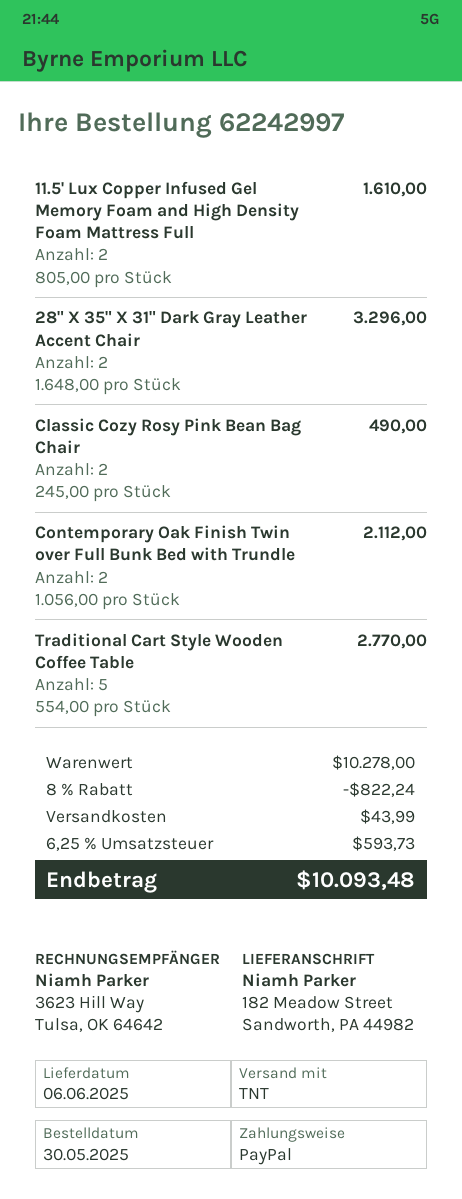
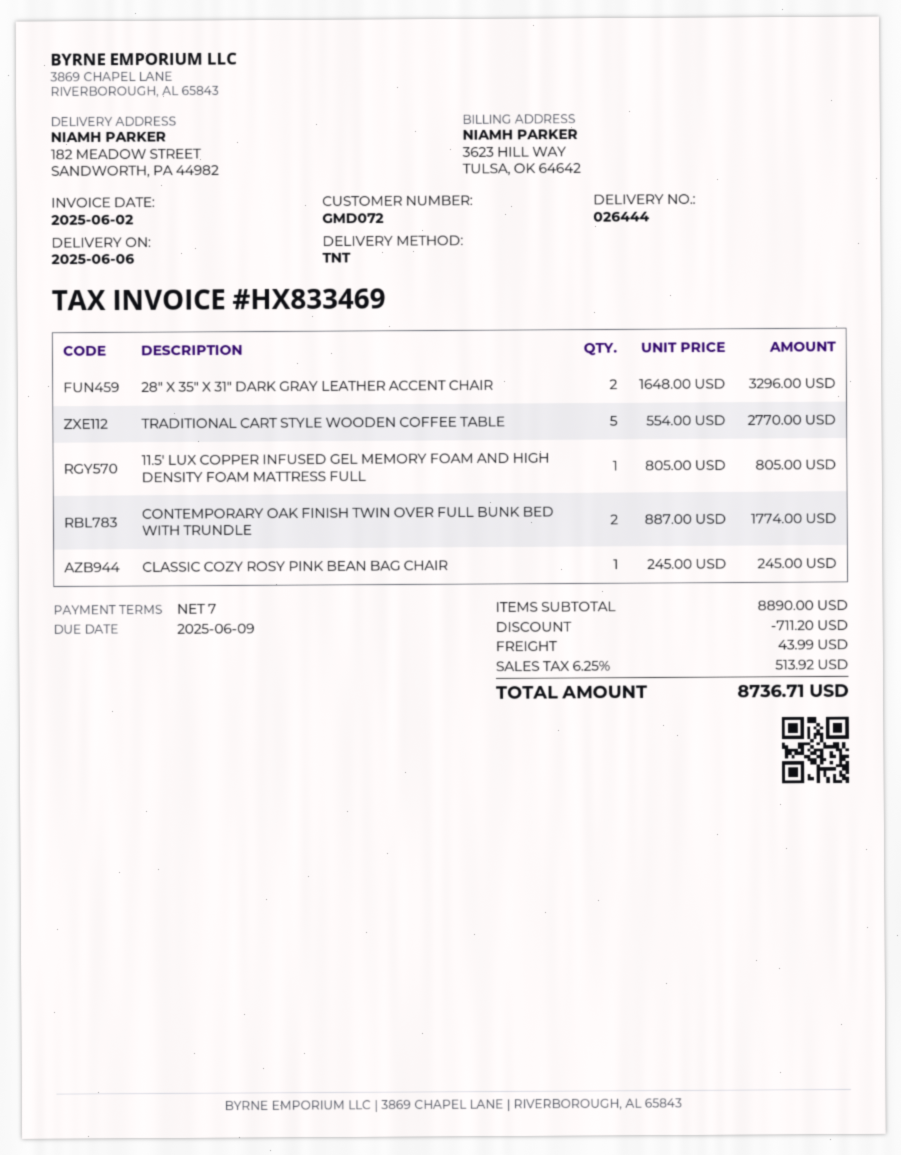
11.5' Lux Copper Infused Gel Memory Foam and High Density Foam Mattress Full: 2 x 805.00 = 1610.00 -> 1 x 805.00 = 805.00
Classic Cozy Rosy Pink Bean Bag Chair: 2 x 245.00 = 490.00 -> 1 x 245.00 = 245.00
Contemporary Oak Finish Twin over Full Bunk Bed with Trundle: 2 x 1056.00 = 2112.00 -> 2 x 887.00 = 1774.00
subtotal: 10278.00 -> 8890.00
discount: 822.24 -> 711.20
tax: 6.25% = 593.73 -> 6.25% = 513.92
total: 10093.48 -> 8736.71

